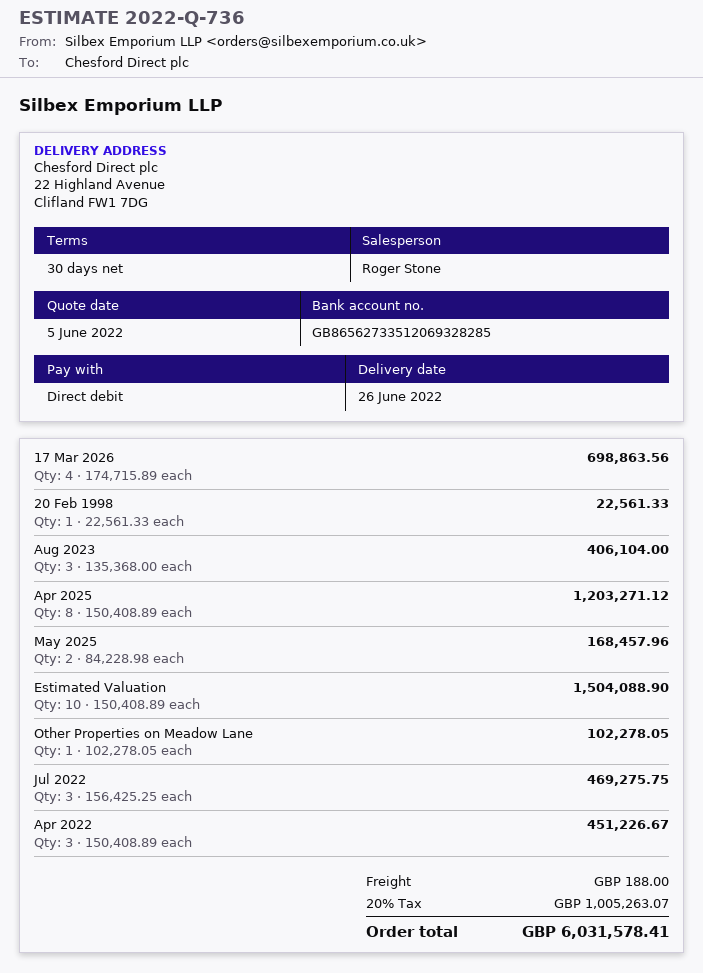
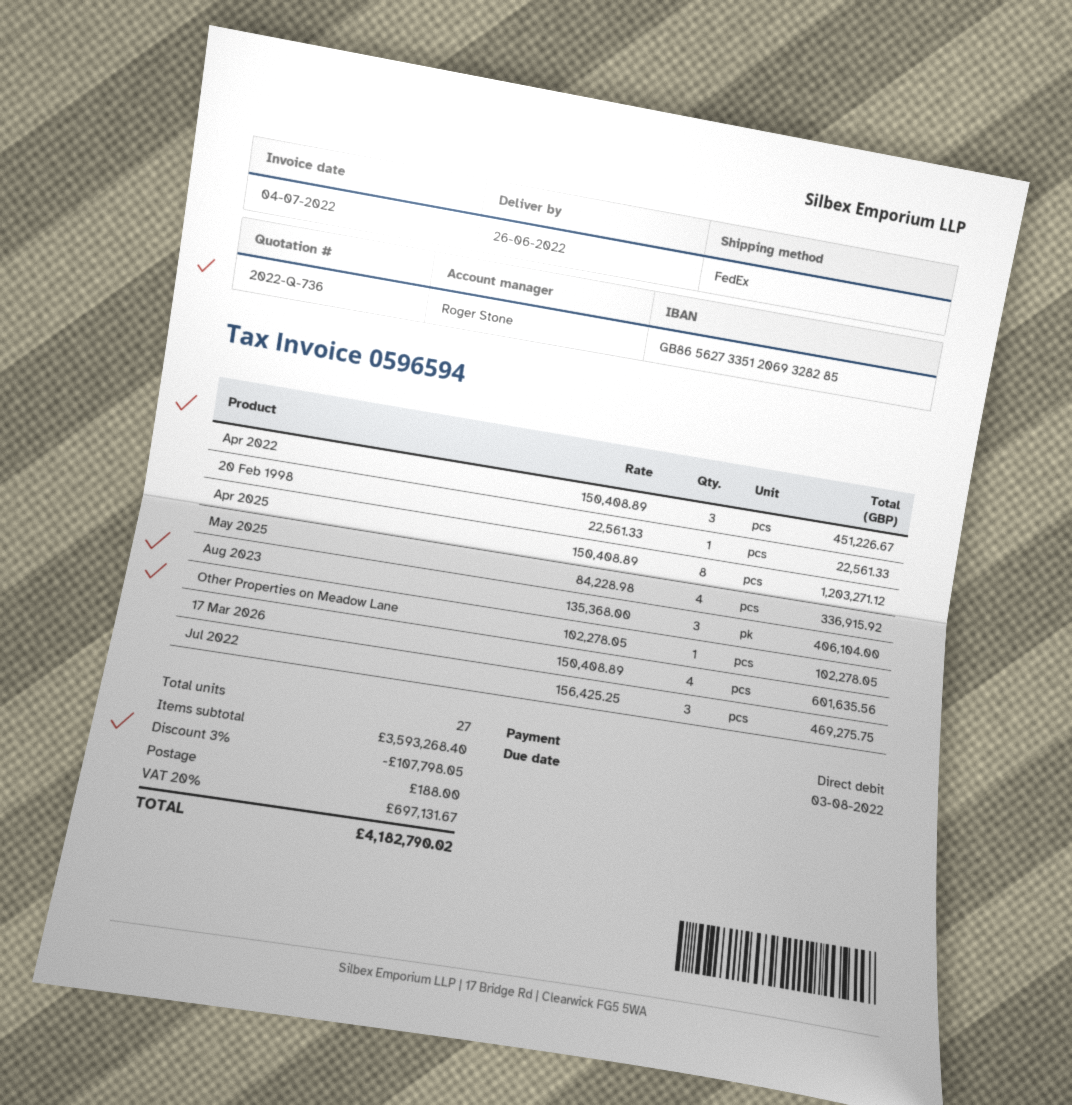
17 Mar 2026: 4 x 174715.89 = 698863.56 -> 4 x 150408.89 = 601635.56
May 2025: 2 x 84228.98 = 168457.96 -> 4 x 84228.98 = 336915.92
Estimated Valuation: 10 x 150408.89 = 1504088.90 -> none
discount: none -> 3% = 107798.05
tax: 20% = 1005263.07 -> 20% = 697131.67
total: 6031578.41 -> 4182790.02

